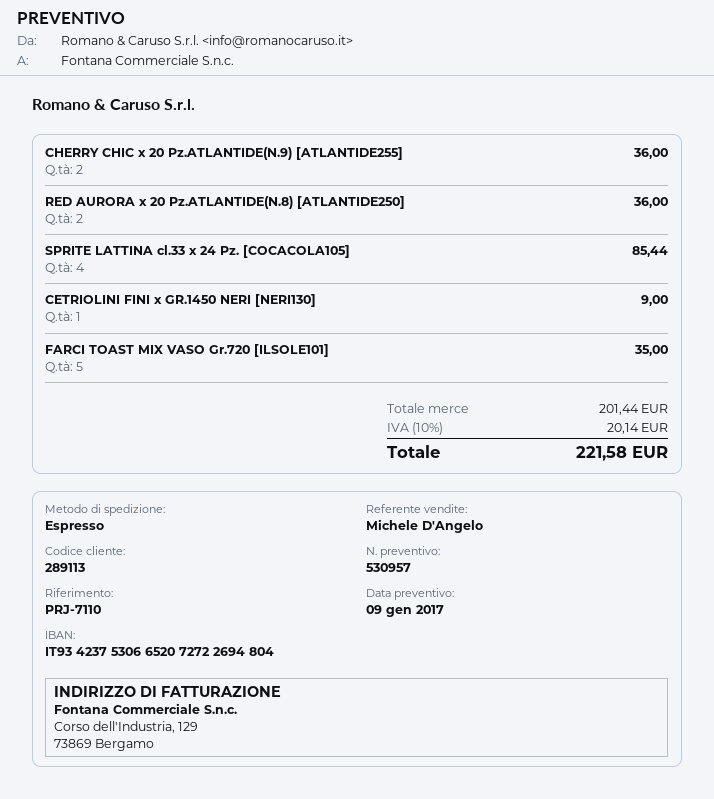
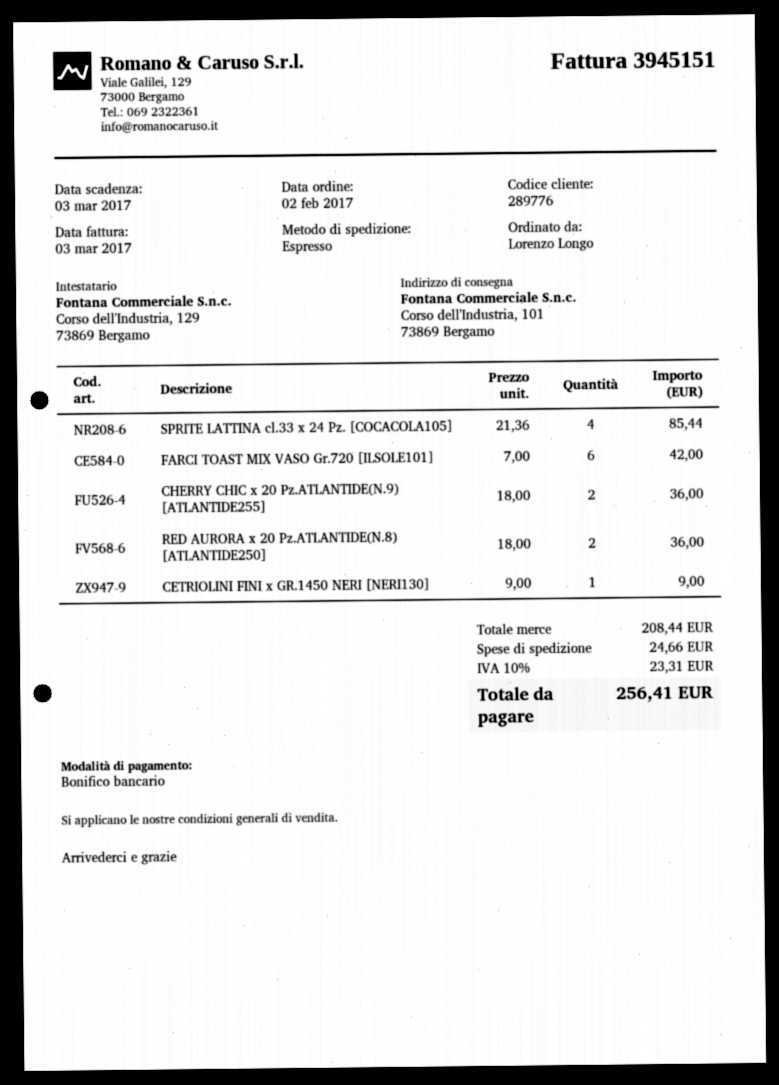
customer number: 289113 -> 289776
FARCI TOAST MIX VASO Gr.720 [ILSOLE101]: 5 for 35.00 -> 6 for 42.00
subtotal: 201.44 -> 208.44
shipping: none -> 24.66
tax: 10% = 20.14 -> 10% = 23.31
total: 221.58 -> 256.41

